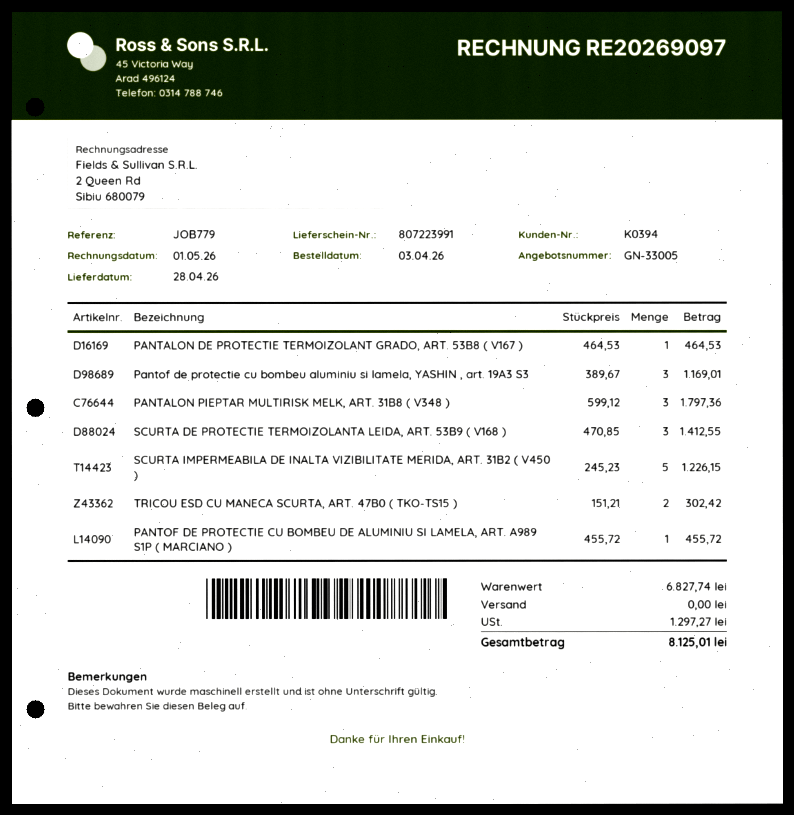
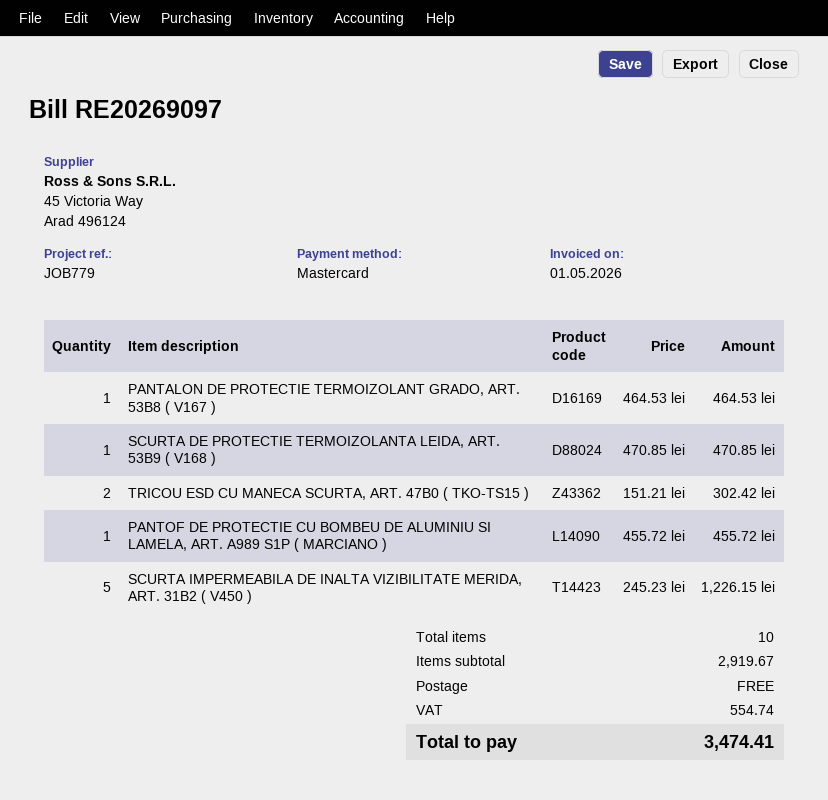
Pantof de protectie cu bombeu aluminiu si lamela, YASHIN , art. 19A3 S3: 3 x 389.67 = 1169.01 -> none
PANTALON PIEPTAR MULTIRISK MELK, ART. 31B8 ( V348 ): 3 x 599.12 = 1797.36 -> none
SCURTA DE PROTECTIE TERMOIZOLANTA LEIDA, ART. 53B9 ( V168 ): 3 x 470.85 = 1412.55 -> 1 x 470.85 = 470.85
subtotal: 6827.74 -> 2919.67
tax: 1297.27 -> 554.74
total: 8125.01 -> 3474.41

